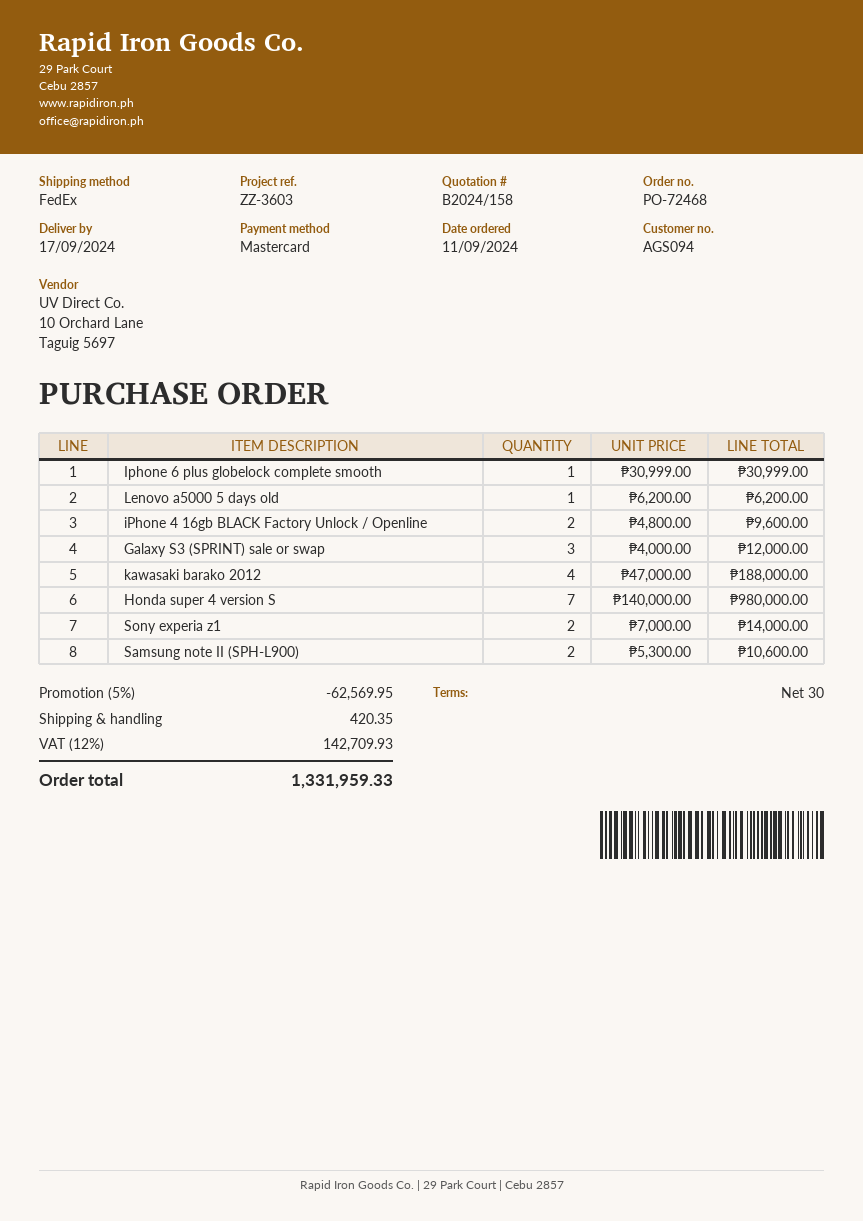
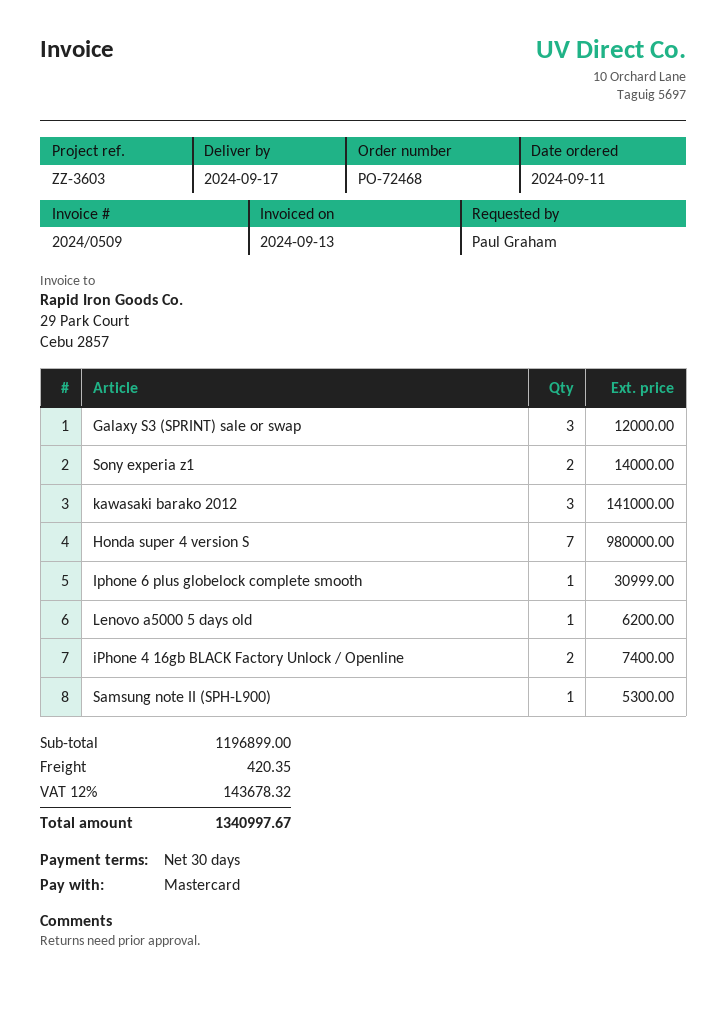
iPhone 4 16gb BLACK Factory Unlock / Openline: 2 for 9600.00 -> 2 for 7400.00
kawasaki barako 2012: 4 for 188000.00 -> 3 for 141000.00
Samsung note II (SPH-L900): 2 for 10600.00 -> 1 for 5300.00
discount: 5% = 62569.95 -> none
tax: 12% = 142709.93 -> 12% = 143678.32
total: 1331959.33 -> 1340997.67

